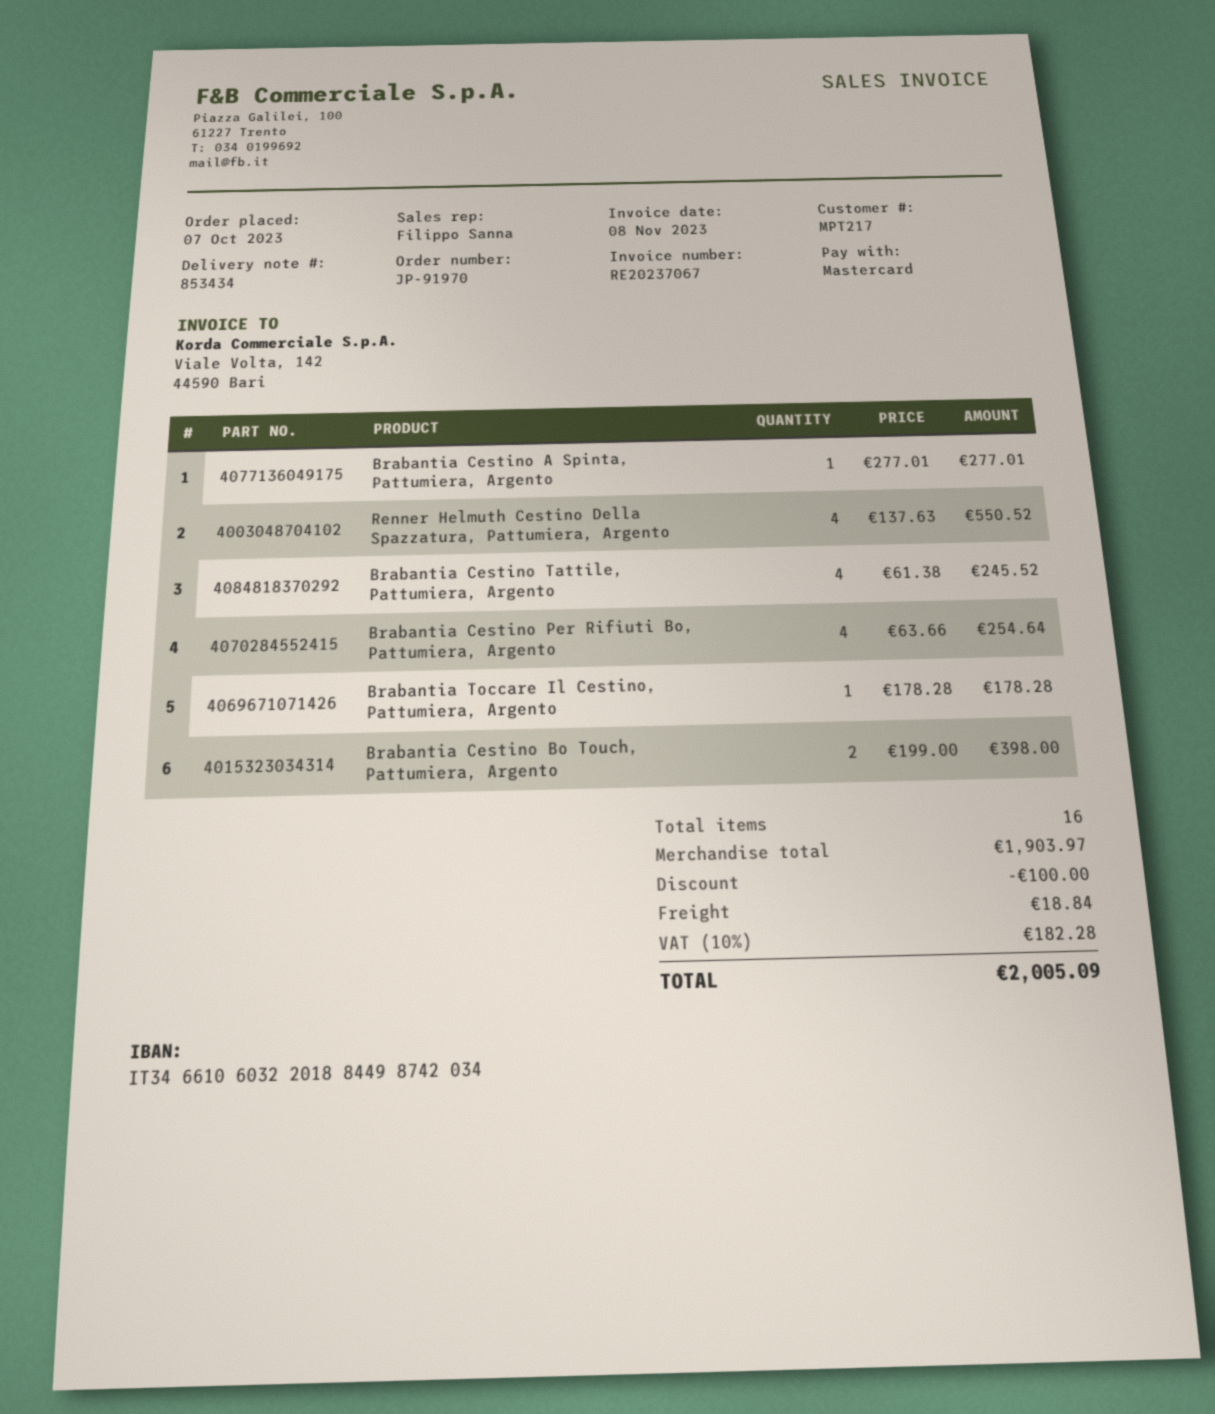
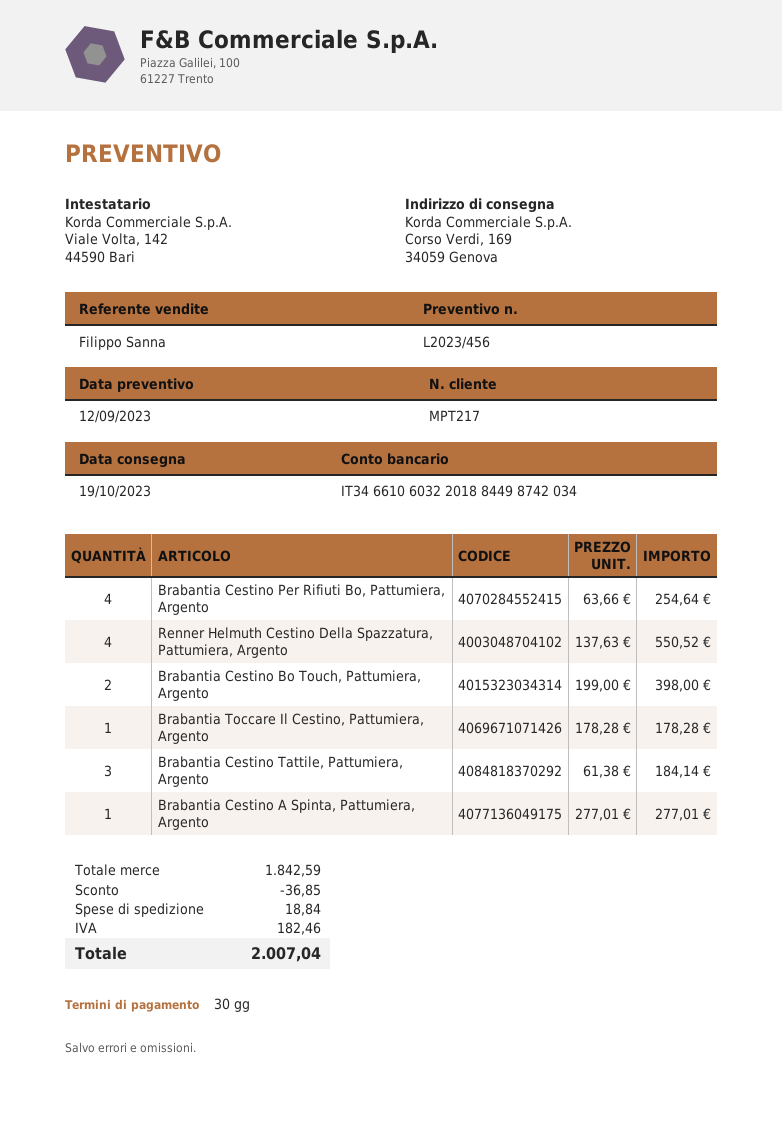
Brabantia Cestino Tattile, Pattumiera, Argento: 4 x 61.38 = 245.52 -> 3 x 61.38 = 184.14
subtotal: 1903.97 -> 1842.59
discount: 100.00 -> 36.85
tax: 182.28 -> 182.46
total: 2005.09 -> 2007.04

